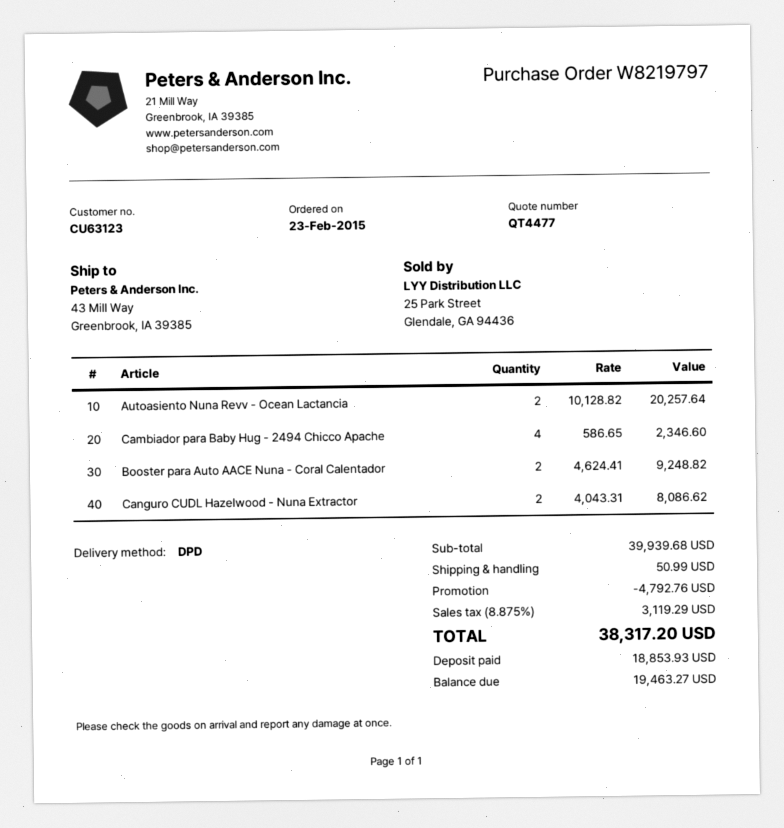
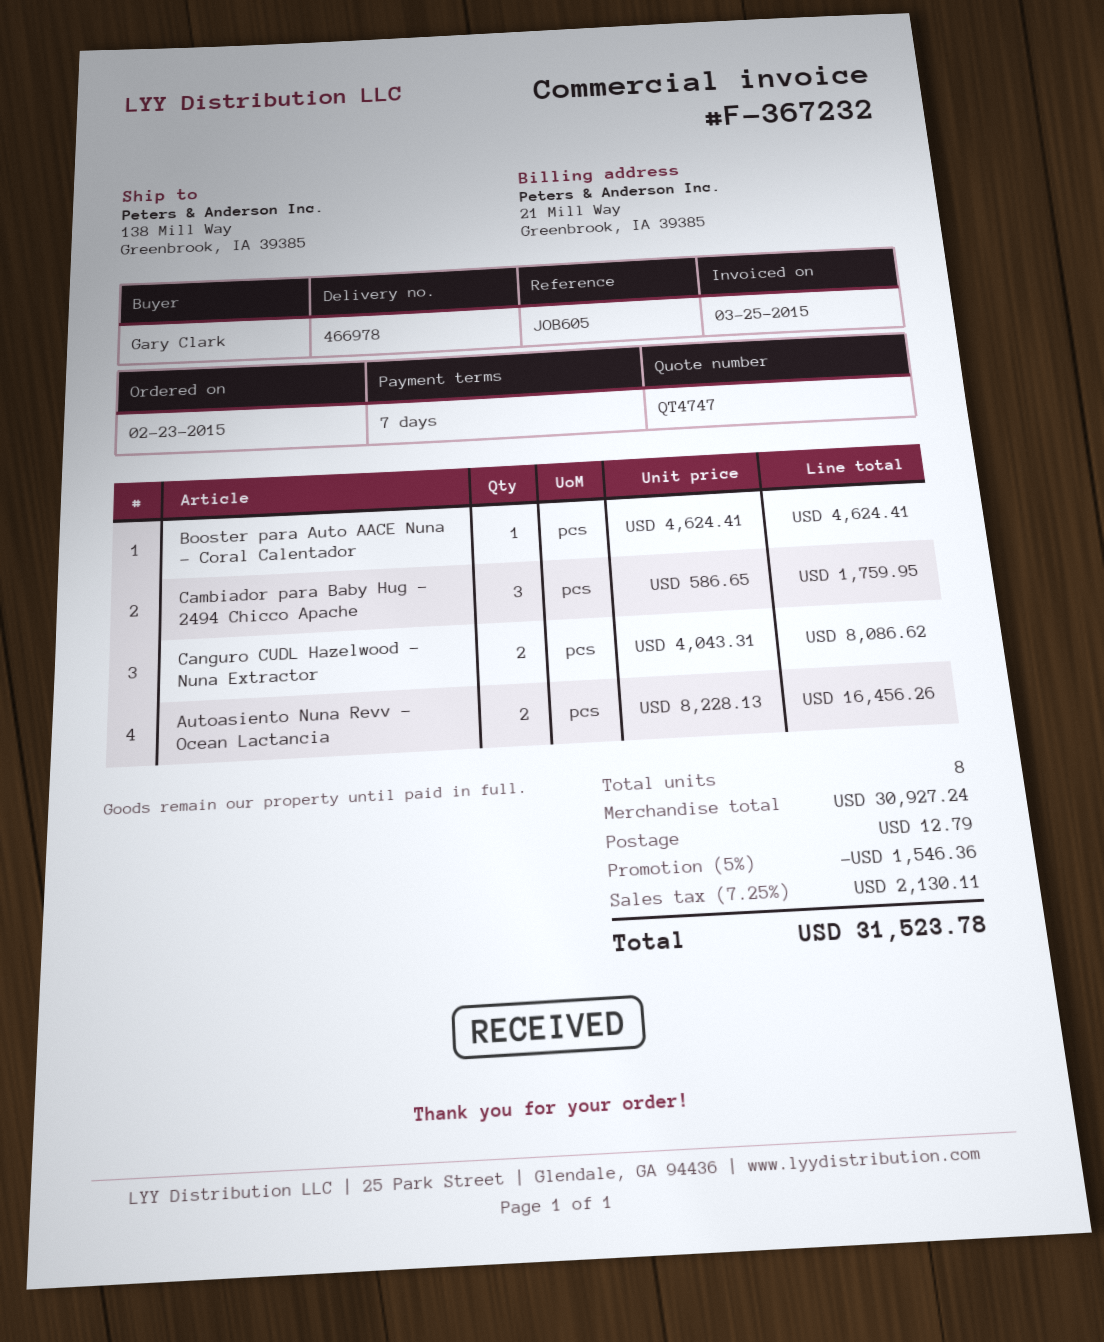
quote number: QT4477 -> QT4747
ship to: 43 Mill Way, Greenbrook, IA 39385 -> 138 Mill Way, Greenbrook, IA 39385
Autoasiento Nuna Revv - Ocean Lactancia: 2 x 10128.82 = 20257.64 -> 2 x 8228.13 = 16456.26
Cambiador para Baby Hug - 2494 Chicco Apache: 4 x 586.65 = 2346.60 -> 3 x 586.65 = 1759.95
Booster para Auto AACE Nuna - Coral Calentador: 2 x 4624.41 = 9248.82 -> 1 x 4624.41 = 4624.41
subtotal: 39939.68 -> 30927.24
discount: 4792.76 -> 1546.36
shipping: 50.99 -> 12.79
tax: 8.875% = 3119.29 -> 7.25% = 2130.11
total: 38317.20 -> 31523.78

